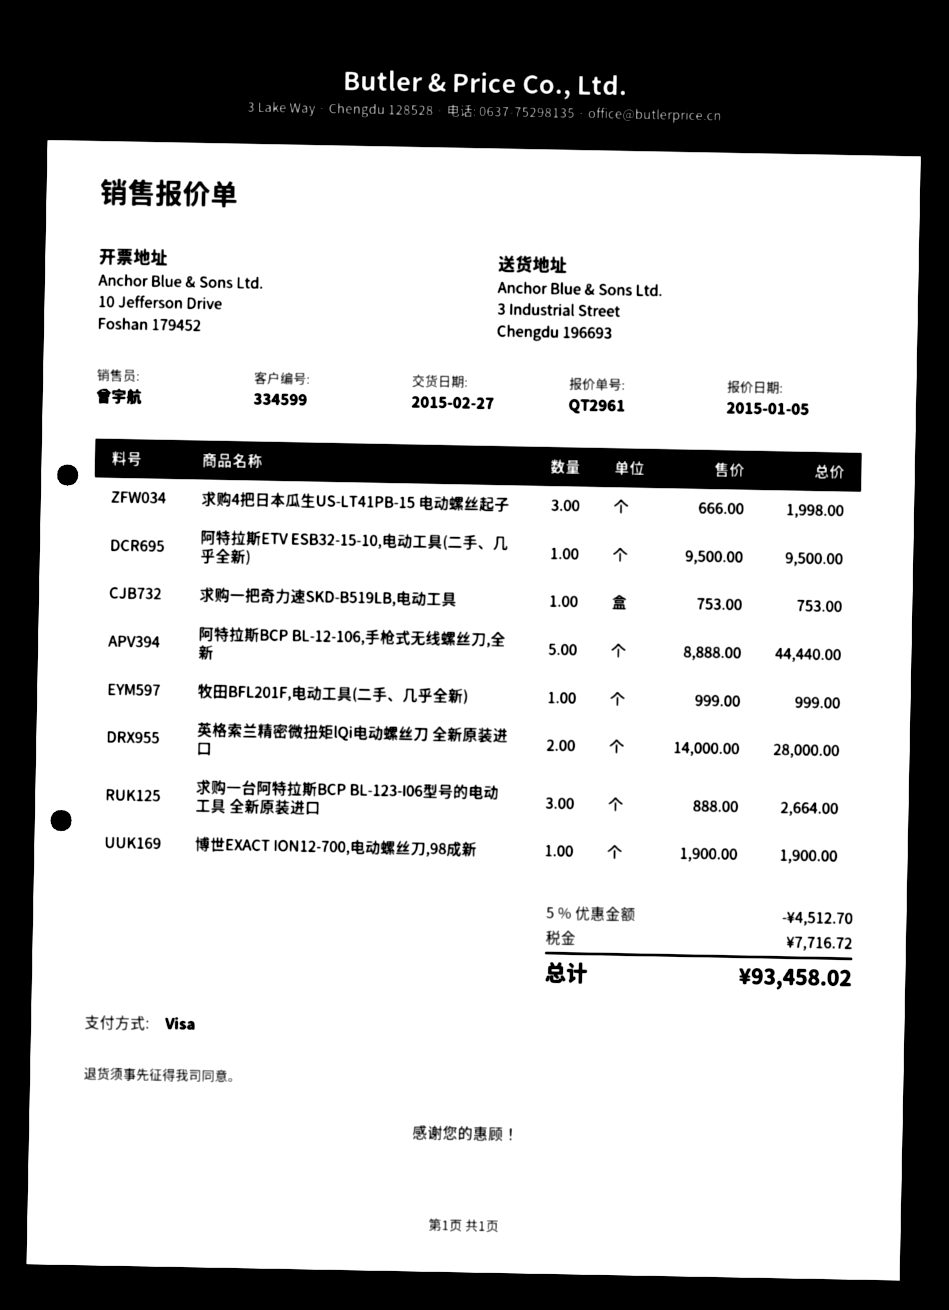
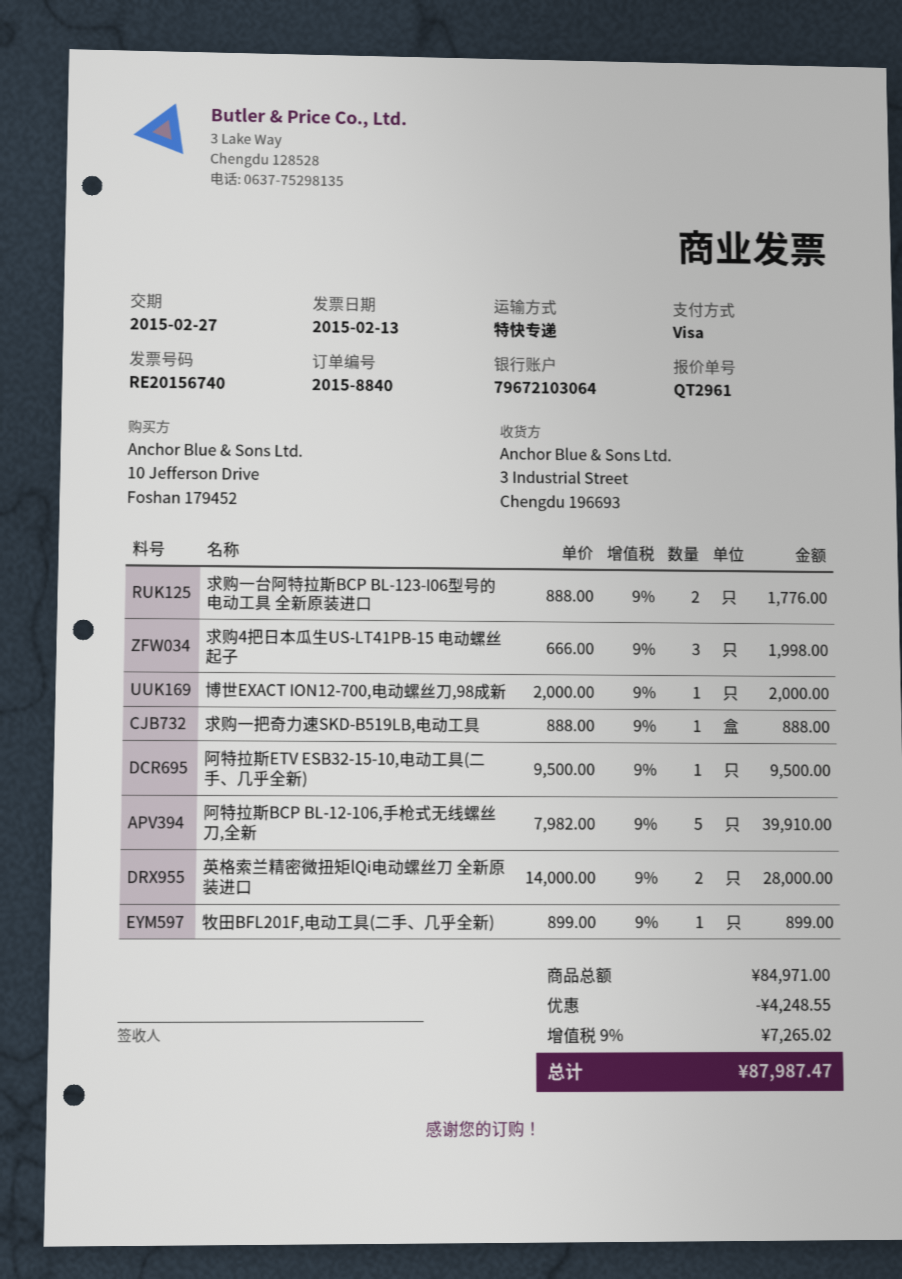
求购一把奇力速SKD-B519LB,电动工具: 1 x 753.00 = 753.00 -> 1 x 888.00 = 888.00
阿特拉斯BCP BL-12-106,手枪式无线螺丝刀,全新: 5 x 8888.00 = 44440.00 -> 5 x 7982.00 = 39910.00
牧田BFL201F,电动工具(二手、几乎全新): 1 x 999.00 = 999.00 -> 1 x 899.00 = 899.00
求购一台阿特拉斯BCP BL-123-I06型号的电动工具 全新原装进口: 3 x 888.00 = 2664.00 -> 2 x 888.00 = 1776.00
博世EXACT ION12-700,电动螺丝刀,98成新: 1 x 1900.00 = 1900.00 -> 1 x 2000.00 = 2000.00
discount: 4512.70 -> 4248.55
tax: 7716.72 -> 7265.02
total: 93458.02 -> 87987.47

